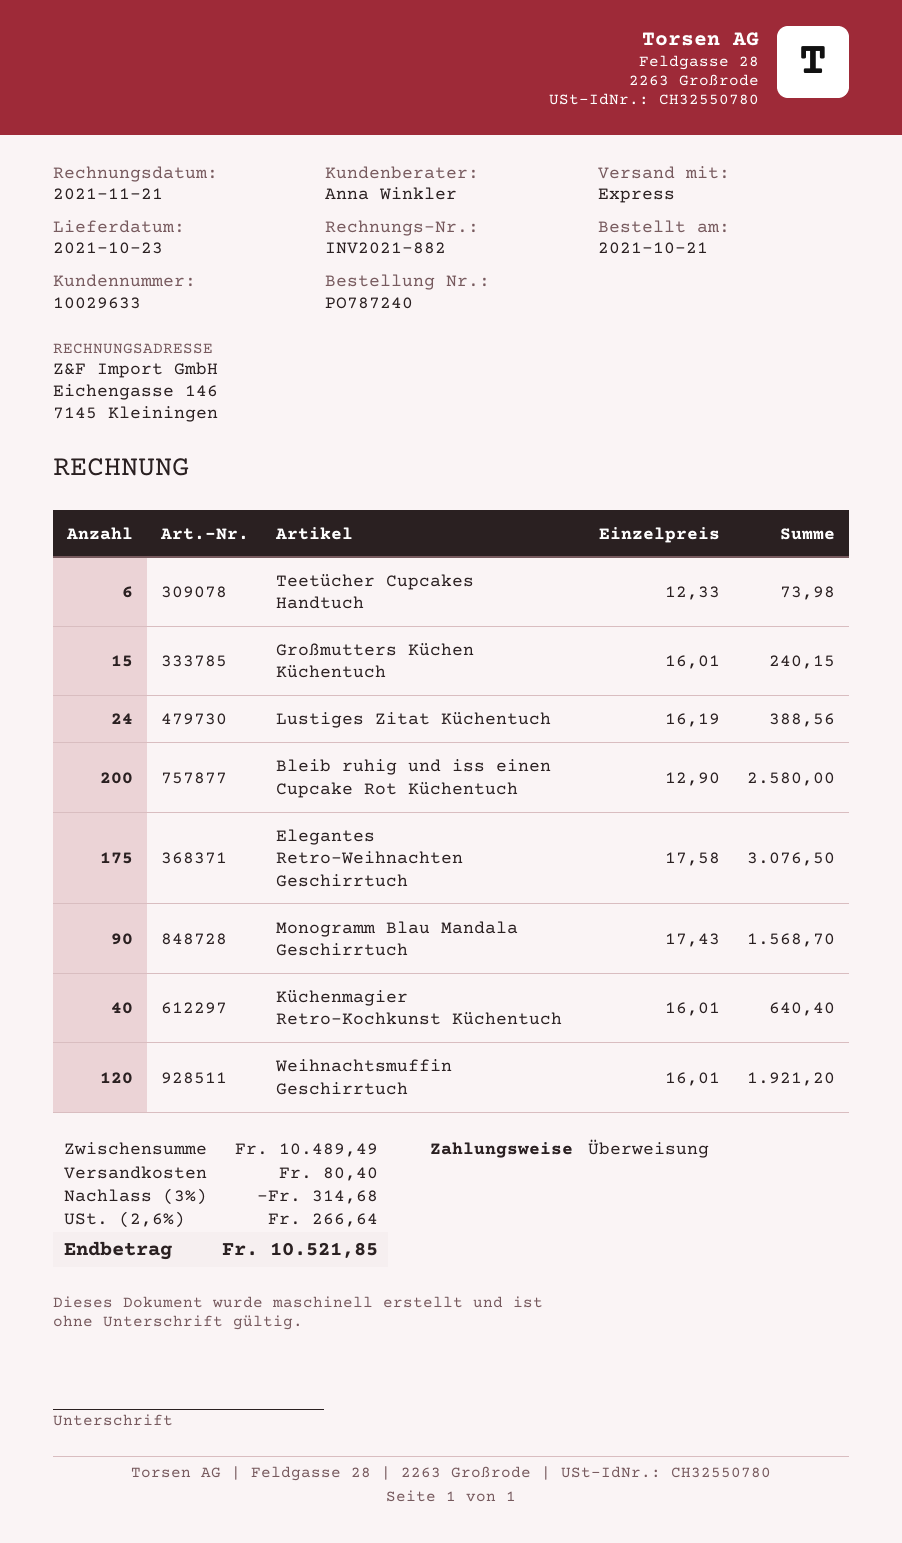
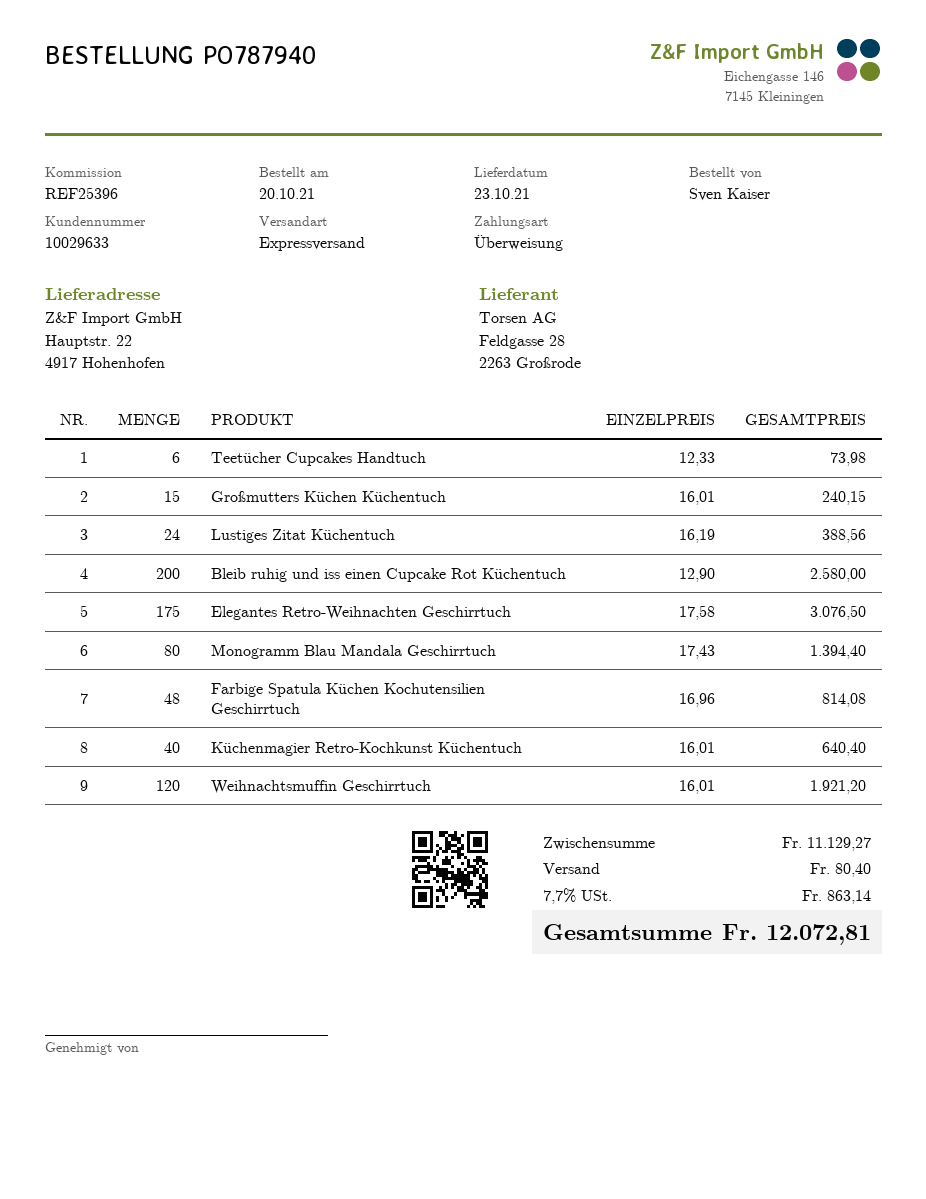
order number: PO787240 -> PO787940
order date: 2021-10-21 -> 2021-10-20
Monogramm Blau Mandala Geschirrtuch: 90 x 17.43 = 1568.70 -> 80 x 17.43 = 1394.40
Farbige Spatula Küchen Kochutensilien Geschirrtuch: none -> 48 x 16.96 = 814.08
subtotal: 10489.49 -> 11129.27
discount: 3% = 314.68 -> none
tax: 2.6% = 266.64 -> 7.7% = 863.14
total: 10521.85 -> 12072.81

